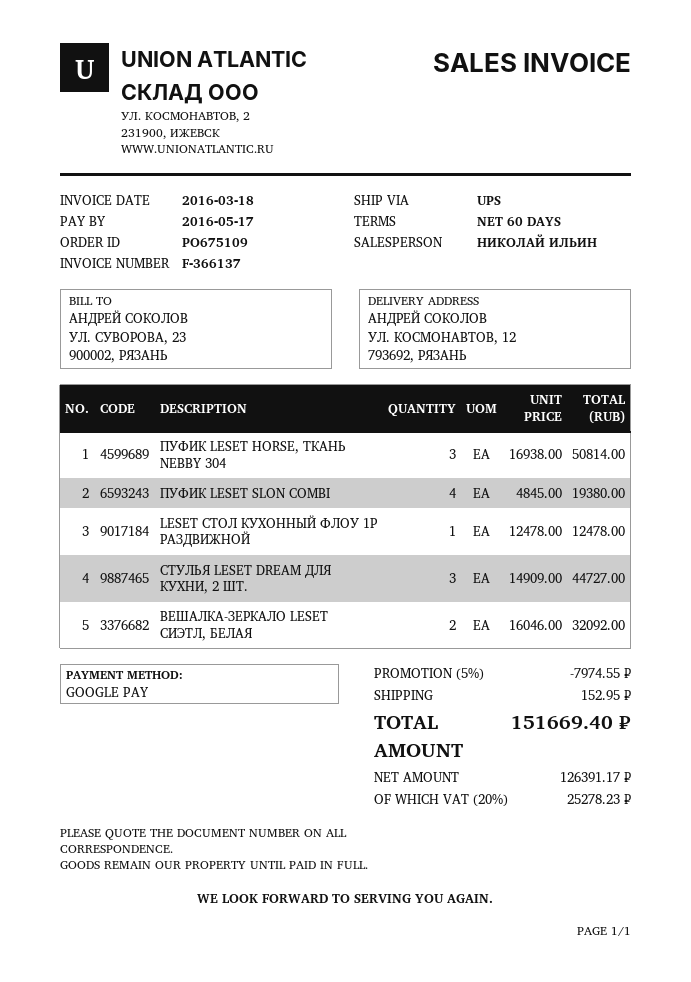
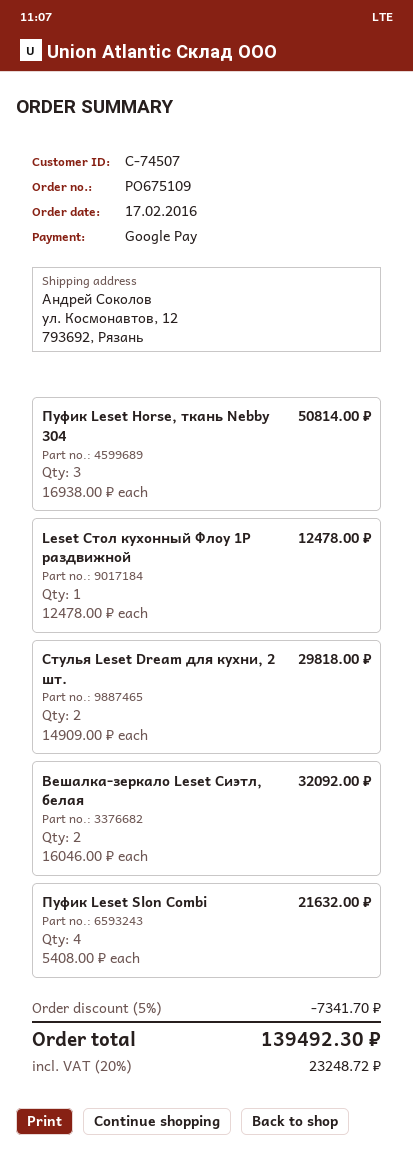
ПУФИК LESET SLON COMBI: 4 x 4845.00 = 19380.00 -> 4 x 5408.00 = 21632.00
СТУЛЬЯ LESET DREAM ДЛЯ КУХНИ, 2 ШТ.: 3 x 14909.00 = 44727.00 -> 2 x 14909.00 = 29818.00
discount: 5% = 7974.55 -> 5% = 7341.70
shipping: 152.95 -> none
tax: 20% = 25278.23 -> 20% = 23248.72
total: 151669.40 -> 139492.30

